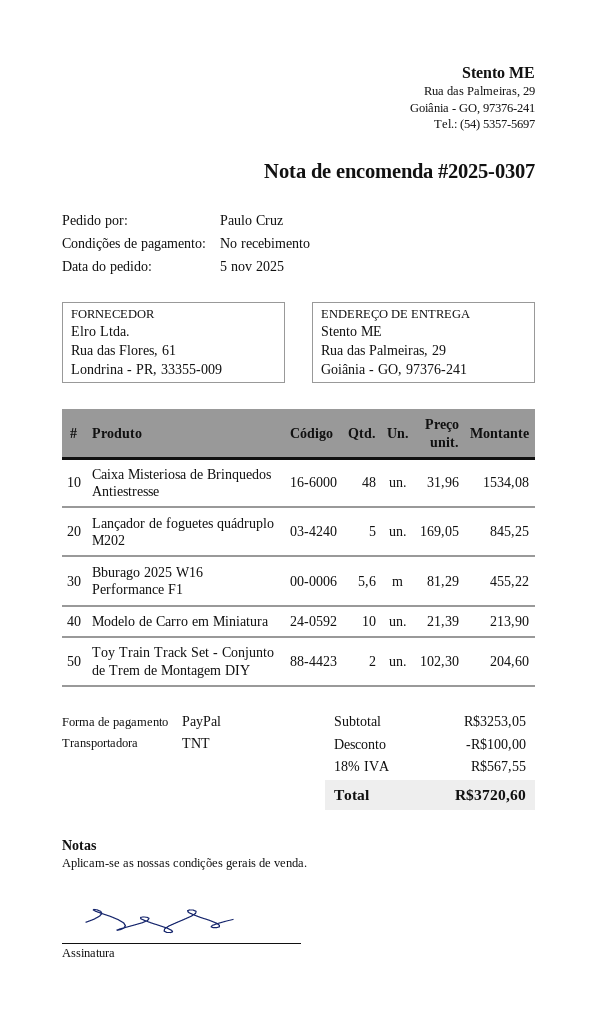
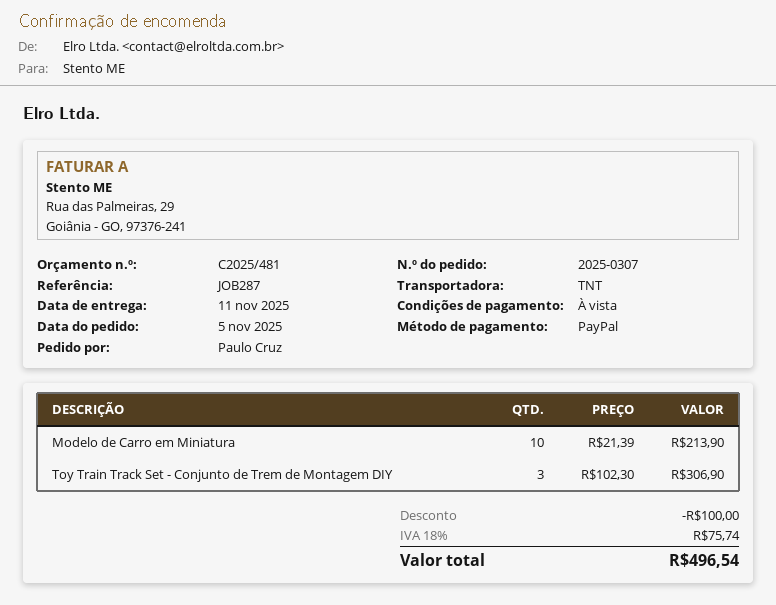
Caixa Misteriosa de Brinquedos Antiestresse: 48 x 31.96 = 1534.08 -> none
Lançador de foguetes quádruplo M202: 5 x 169.05 = 845.25 -> none
Bburago 2025 W16 Performance F1: 5.6 x 81.29 = 455.22 -> none
Toy Train Track Set - Conjunto de Trem de Montagem DIY: 2 x 102.30 = 204.60 -> 3 x 102.30 = 306.90
tax: 18% = 567.55 -> 18% = 75.74
total: 3720.60 -> 496.54

